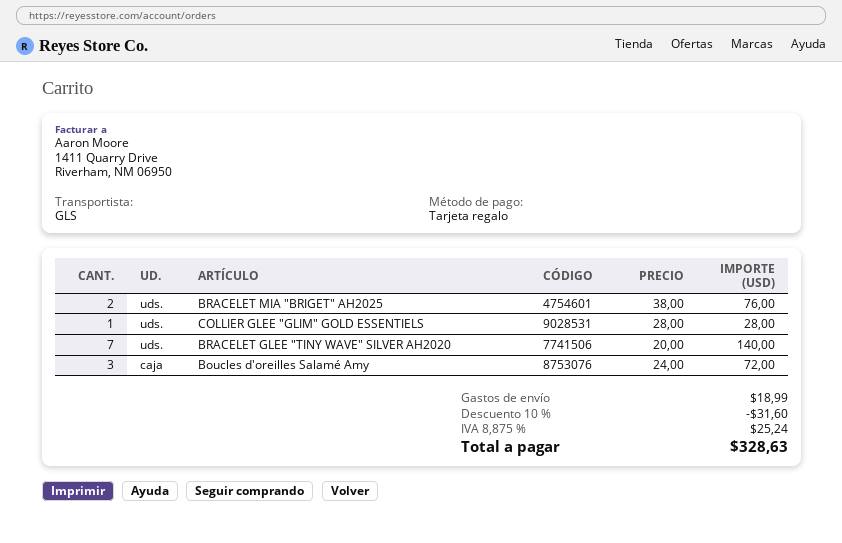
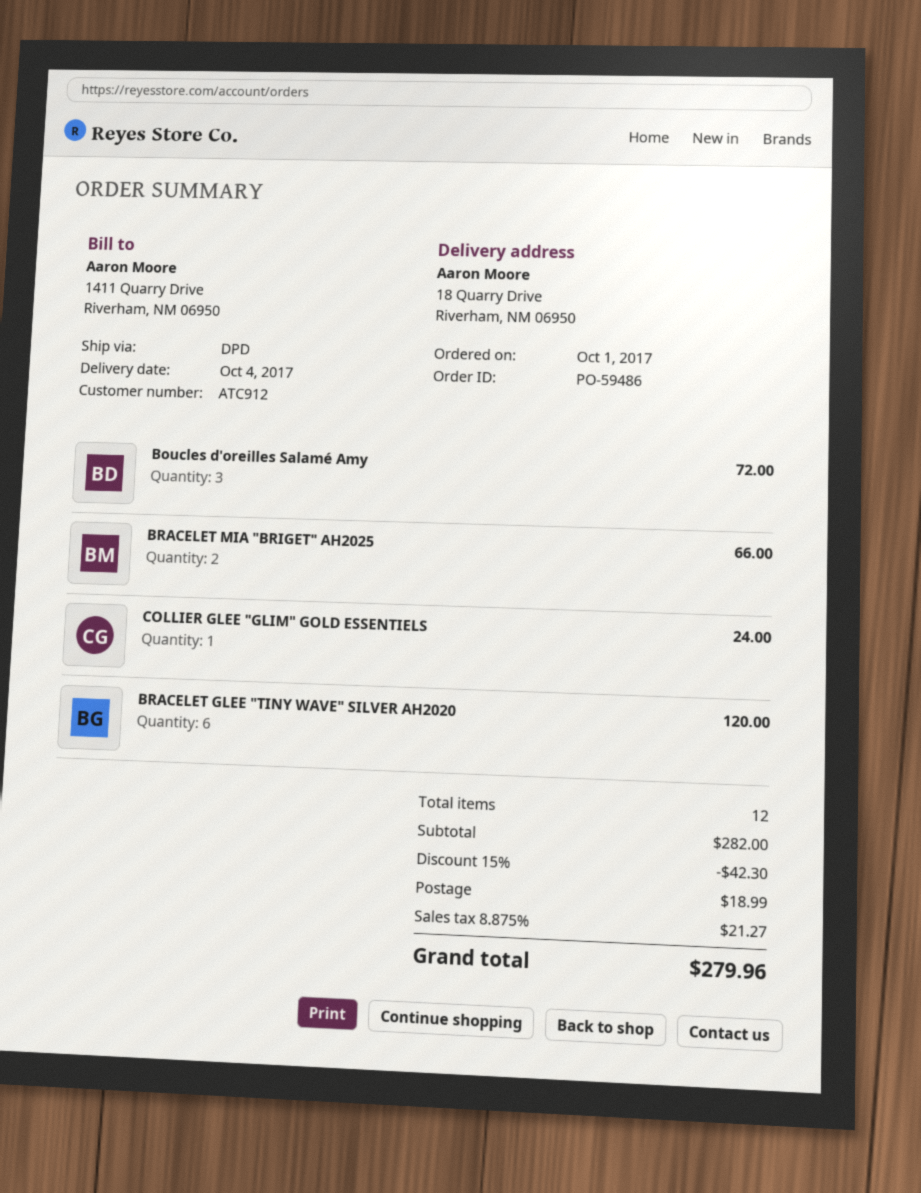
shipping method: GLS -> DPD
BRACELET MIA "BRIGET" AH2025: 2 for 76.00 -> 2 for 66.00
COLLIER GLEE "GLIM" GOLD ESSENTIELS: 1 for 28.00 -> 1 for 24.00
BRACELET GLEE "TINY WAVE" SILVER AH2020: 7 for 140.00 -> 6 for 120.00
discount: 10% = 31.60 -> 15% = 42.30
tax: 8.875% = 25.24 -> 8.875% = 21.27
total: 328.63 -> 279.96

